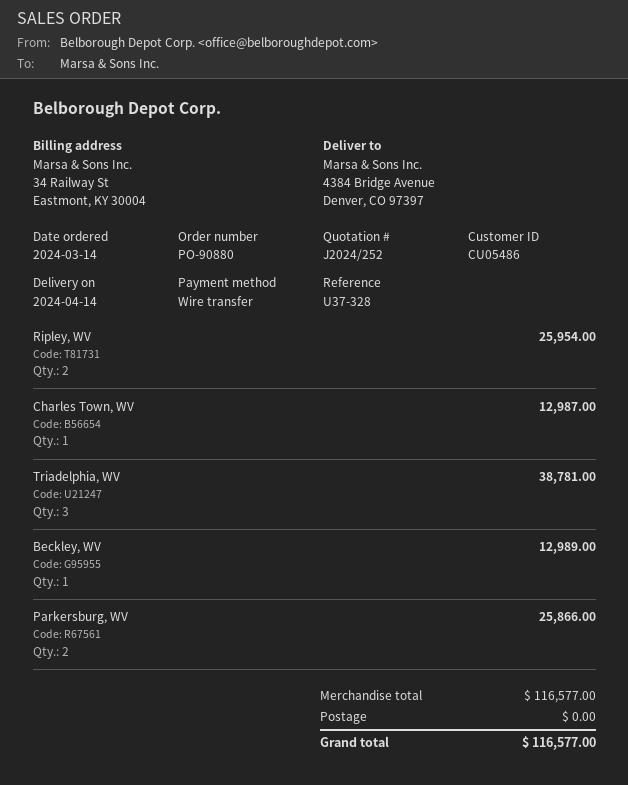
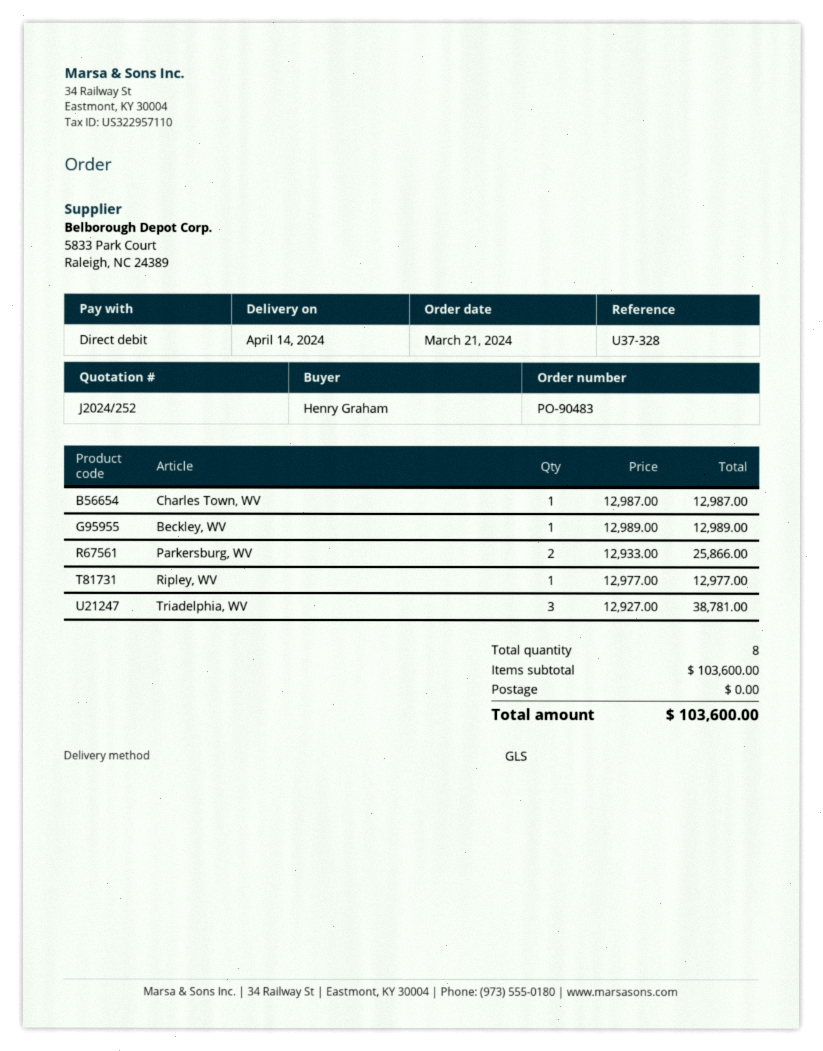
order number: PO-90880 -> PO-90483
order date: 2024-03-14 -> 2024-03-21
payment method: bank transfer -> direct debit
Ripley, WV: 2 for 25954.00 -> 1 for 12977.00
subtotal: 116577.00 -> 103600.00
total: 116577.00 -> 103600.00

